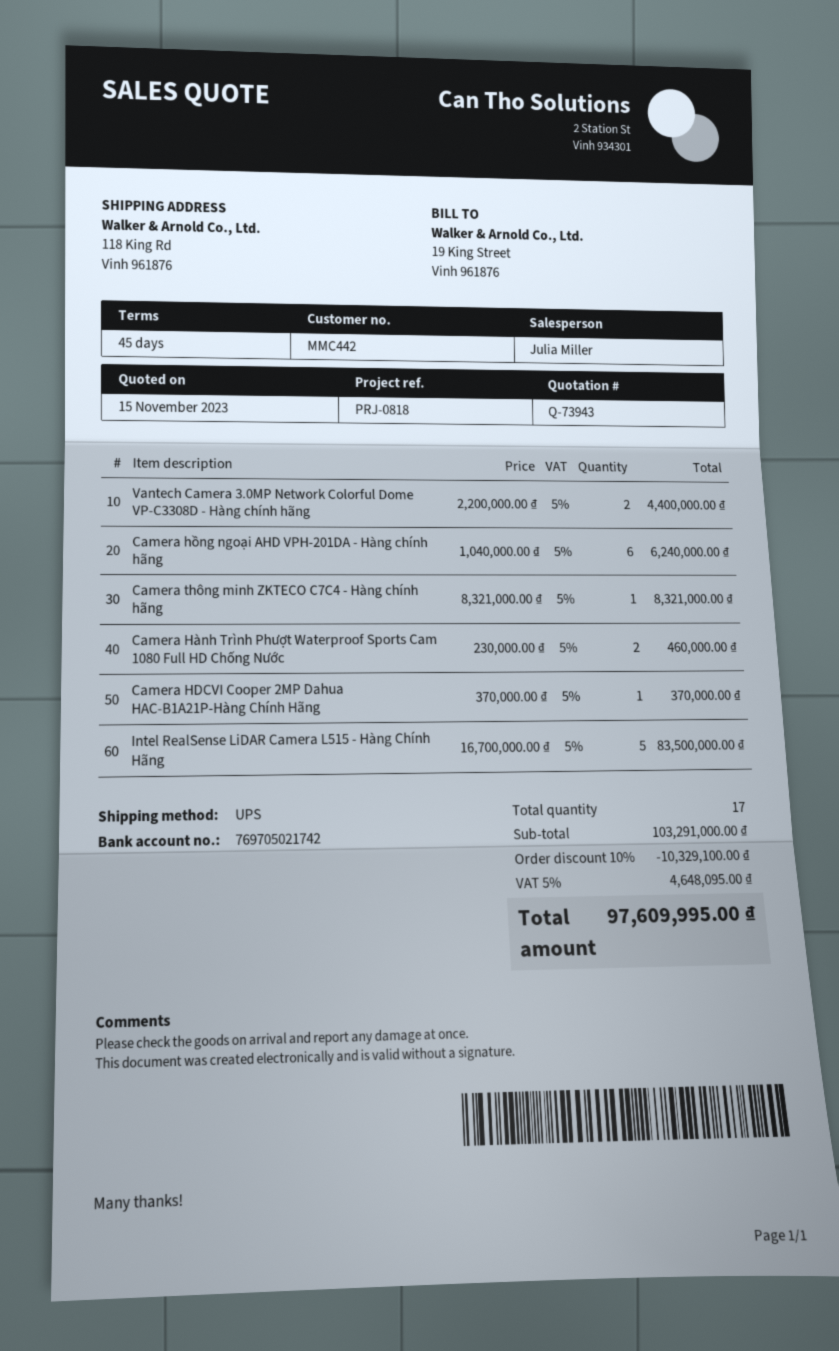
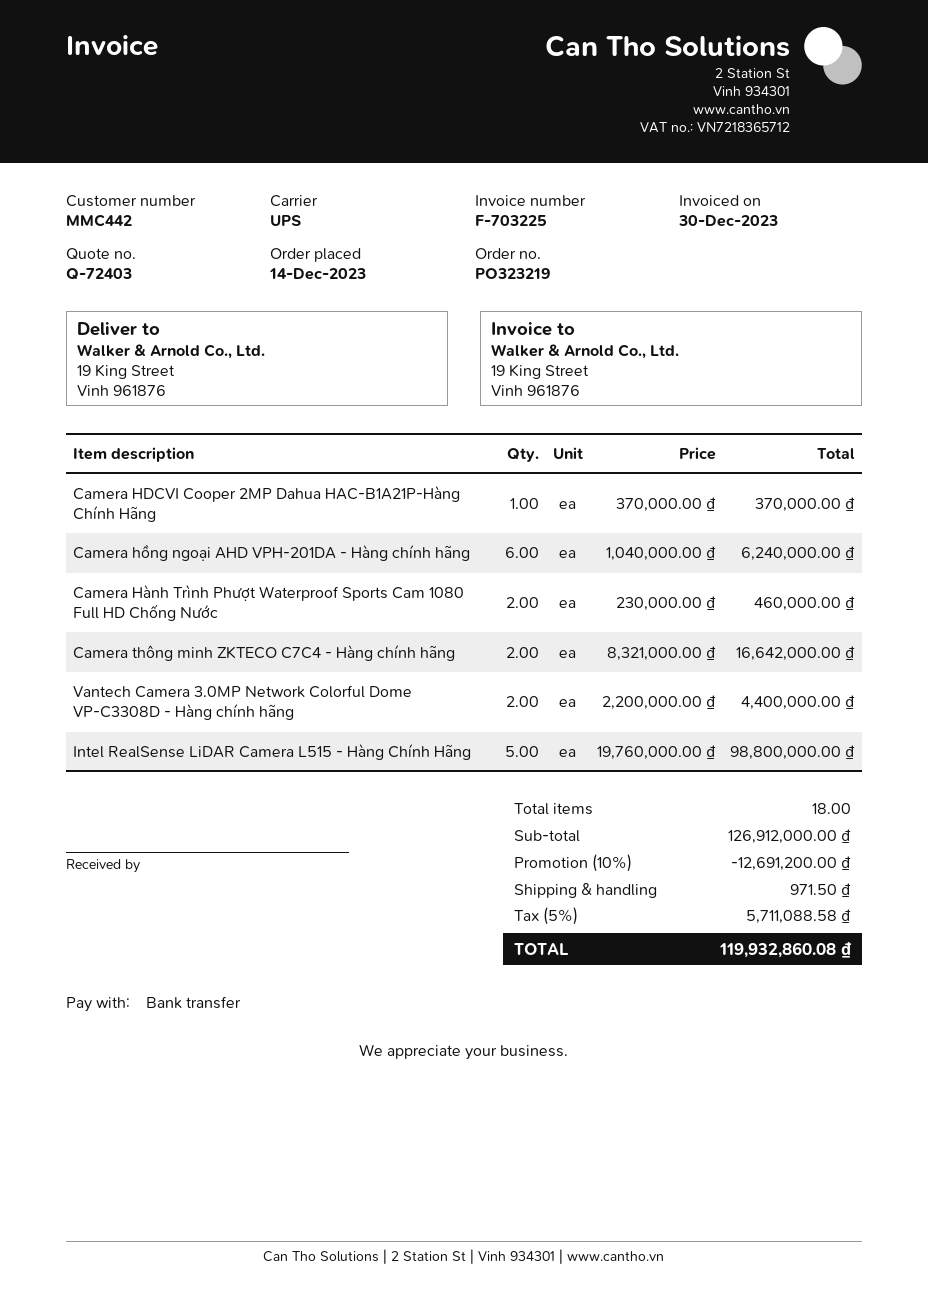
quote number: Q-73943 -> Q-72403
ship to: 118 King Rd, Vinh 961876 -> 19 King Street, Vinh 961876
Camera thông minh ZKTECO C7C4 - Hàng chính hãng: 1 x 8321000.00 = 8321000.00 -> 2 x 8321000.00 = 16642000.00
Intel RealSense LiDAR Camera L515 - Hàng Chính Hãng: 5 x 16700000.00 = 83500000.00 -> 5 x 19760000.00 = 98800000.00
total quantity: 17 -> 18
subtotal: 103291000.00 -> 126912000.00
discount: 10% = 10329100.00 -> 10% = 12691200.00
shipping: none -> 971.50
tax: 5% = 4648095.00 -> 5% = 5711088.58
total: 97609995.00 -> 119932860.08

